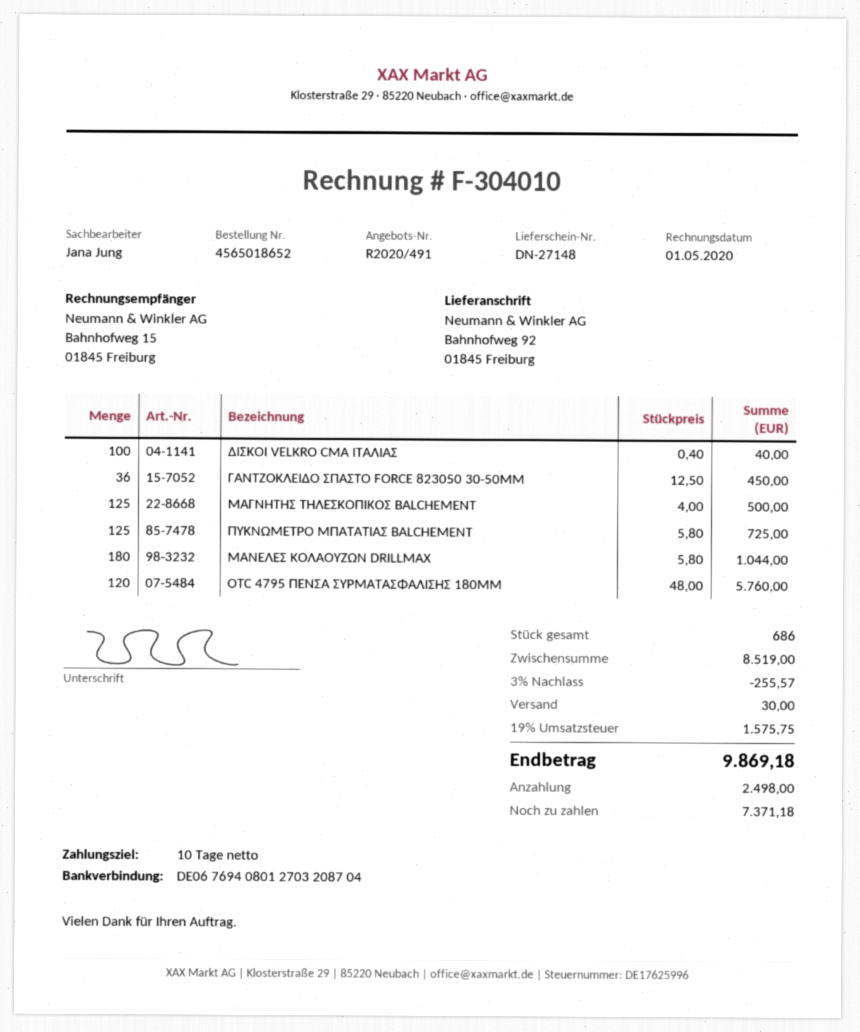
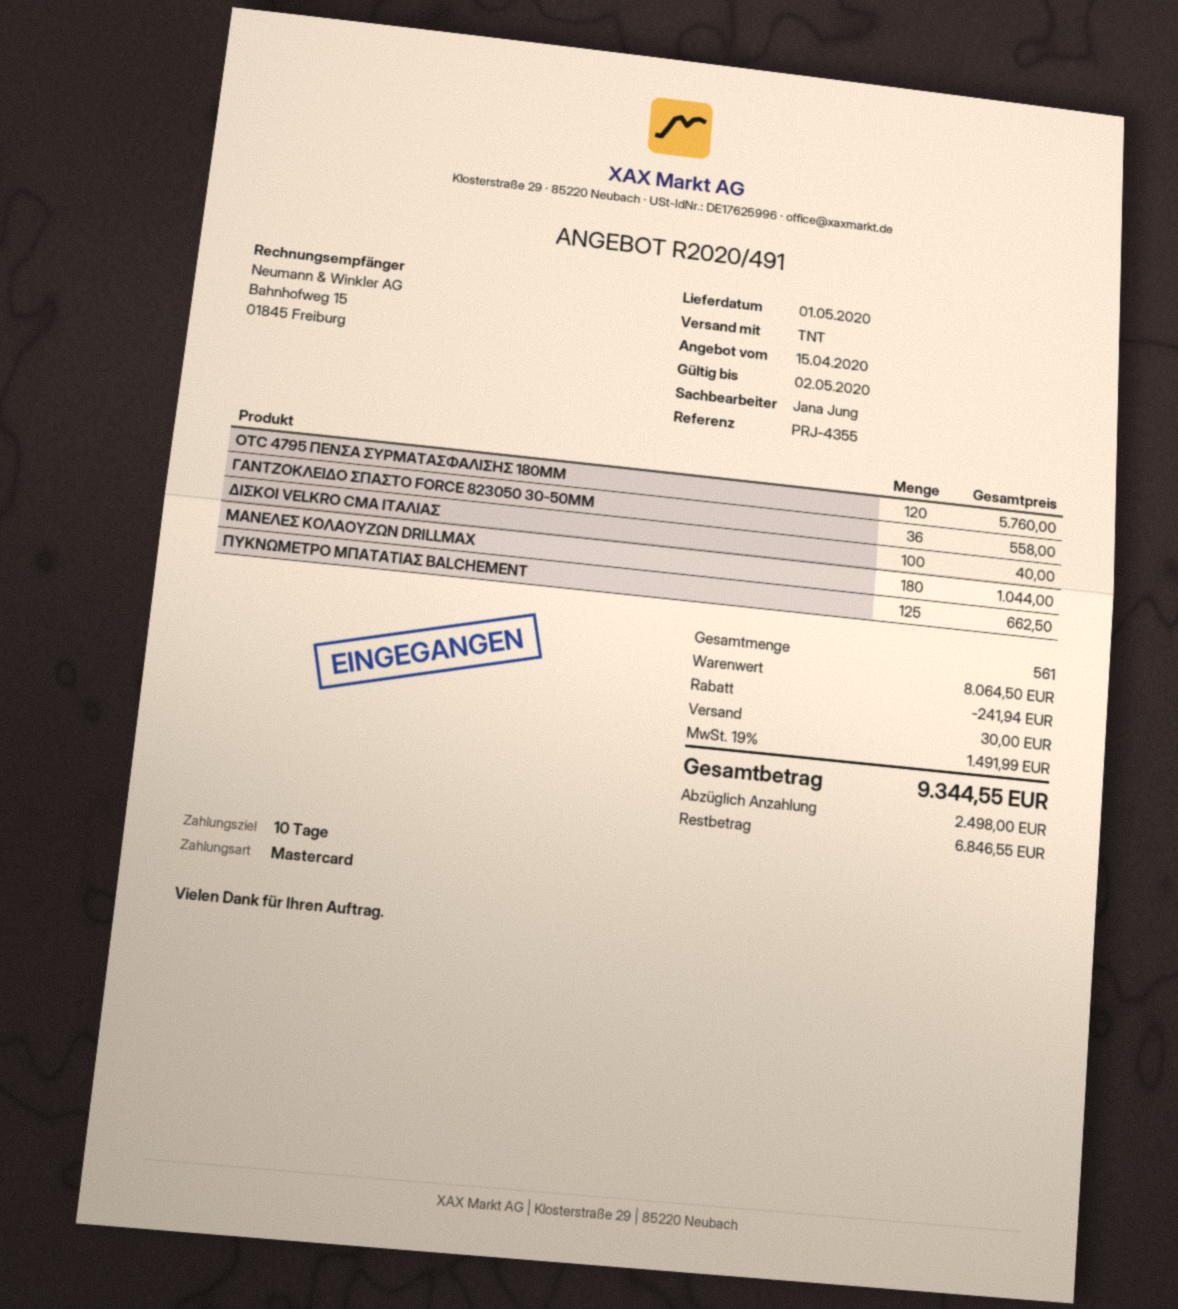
ΓΑΝΤΖΟΚΛΕΙΔΟ ΣΠΑΣΤΟ FORCE 823050 30-50ΜΜ: 36 for 450.00 -> 36 for 558.00
ΜΑΓΝΗΤΗΣ ΤΗΛΕΣΚΟΠΙΚΟΣ BALCHEMENT: 125 for 500.00 -> none
ΠΥΚΝΩΜΕΤΡΟ ΜΠΑΤΑΤΙΑΣ BALCHEMENT: 125 for 725.00 -> 125 for 662.50
total quantity: 686 -> 561
subtotal: 8519.00 -> 8064.50
discount: 255.57 -> 241.94
tax: 19% = 1575.75 -> 19% = 1491.99
total: 9869.18 -> 9344.55
balance: 7371.18 -> 6846.55

